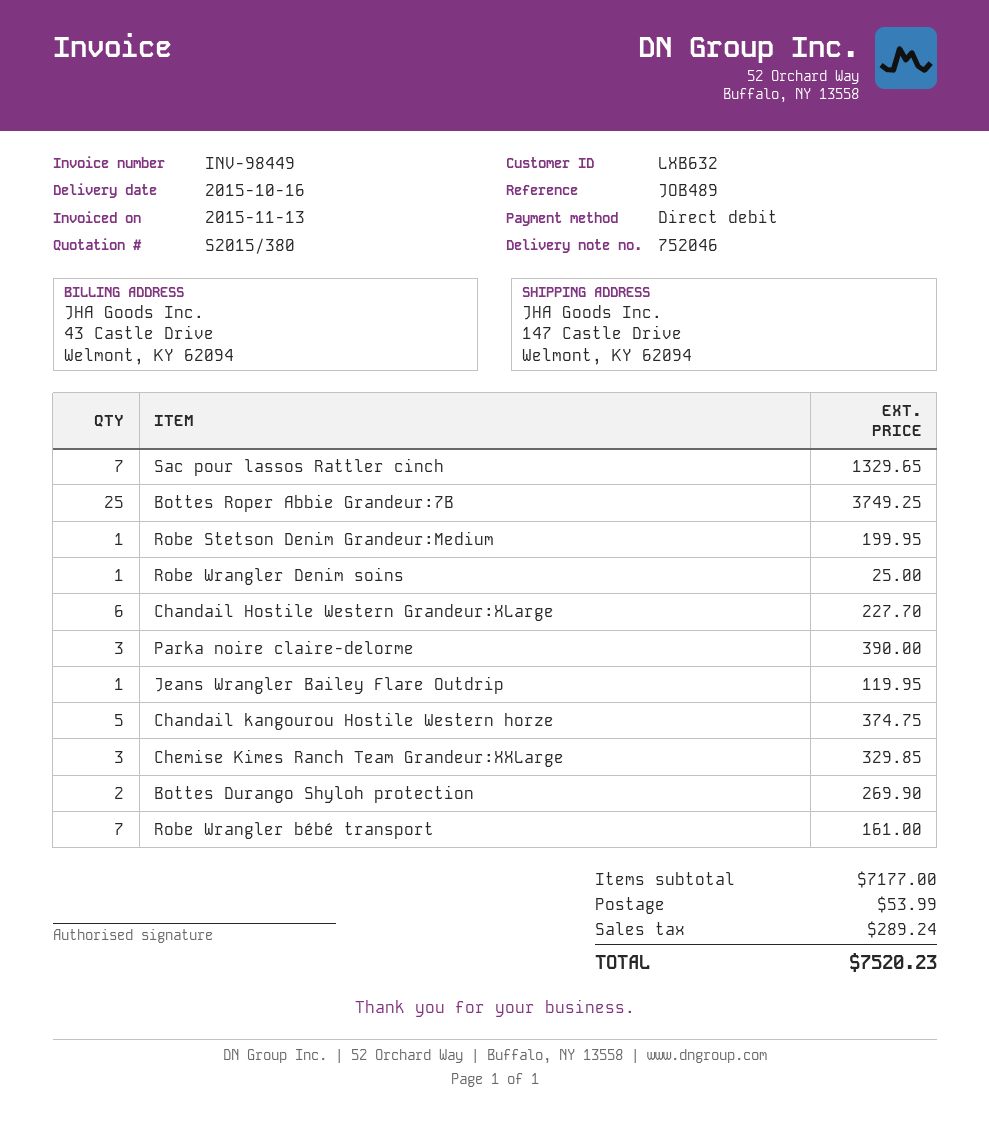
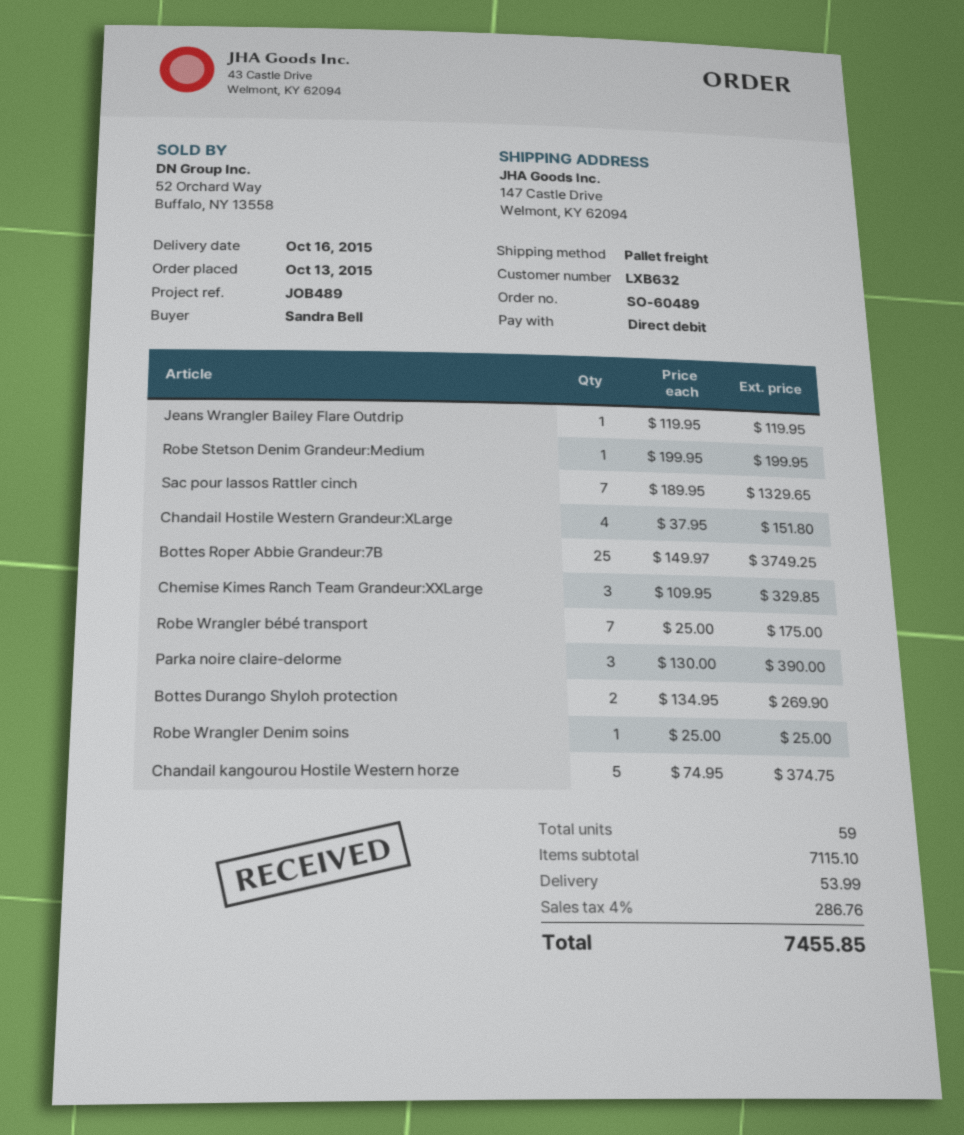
Chandail Hostile Western Grandeur:XLarge: 6 for 227.70 -> 4 for 151.80
Robe Wrangler bébé transport: 7 for 161.00 -> 7 for 175.00
subtotal: 7177.00 -> 7115.10
tax: 289.24 -> 286.76
total: 7520.23 -> 7455.85

